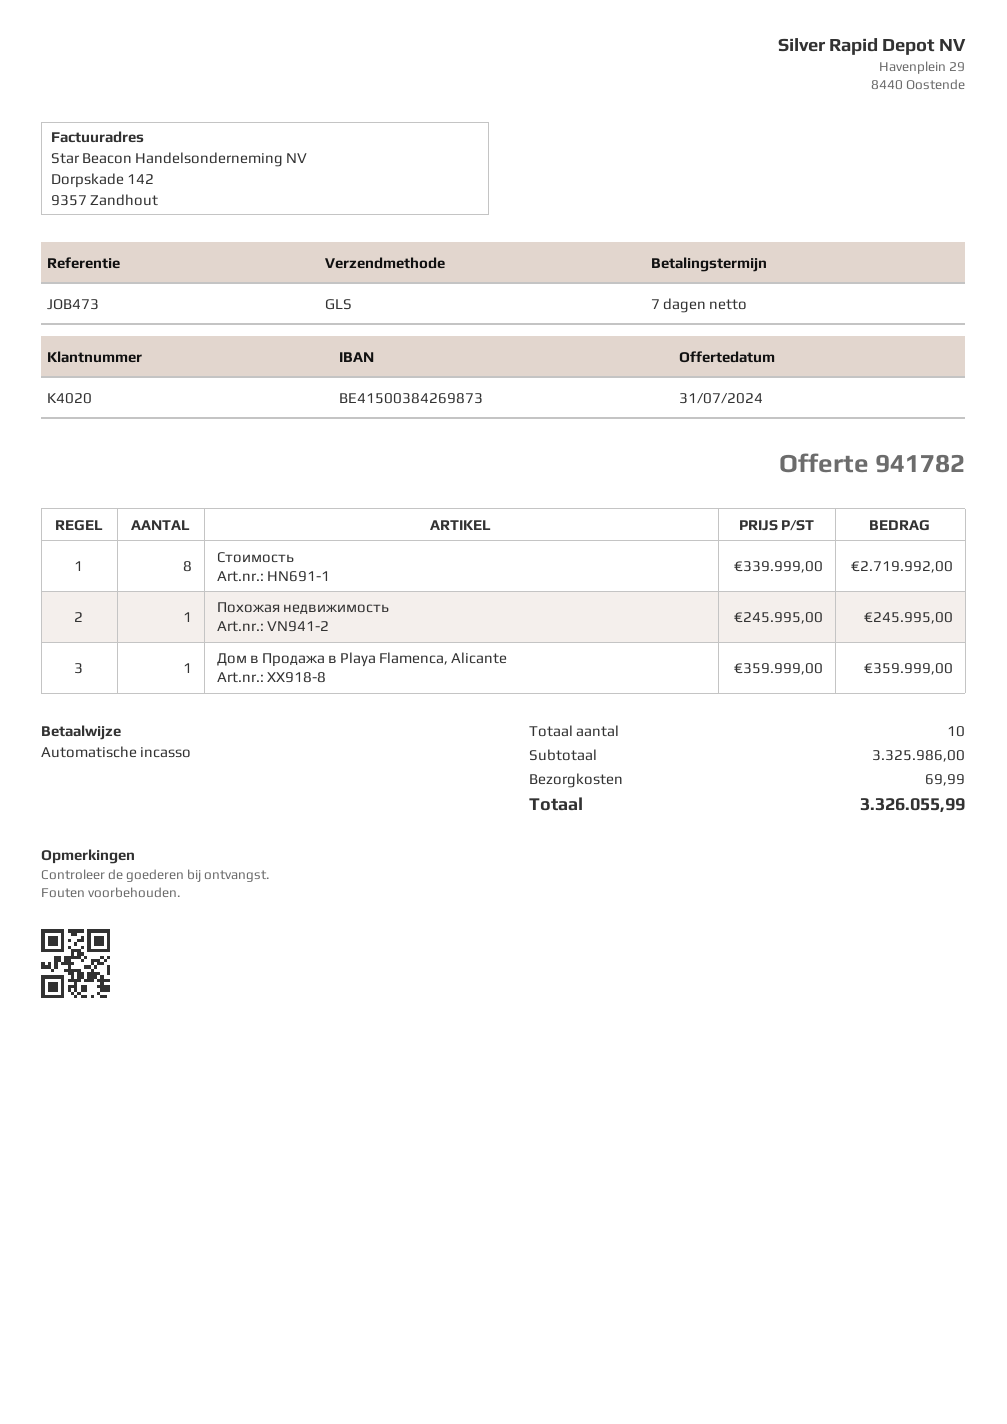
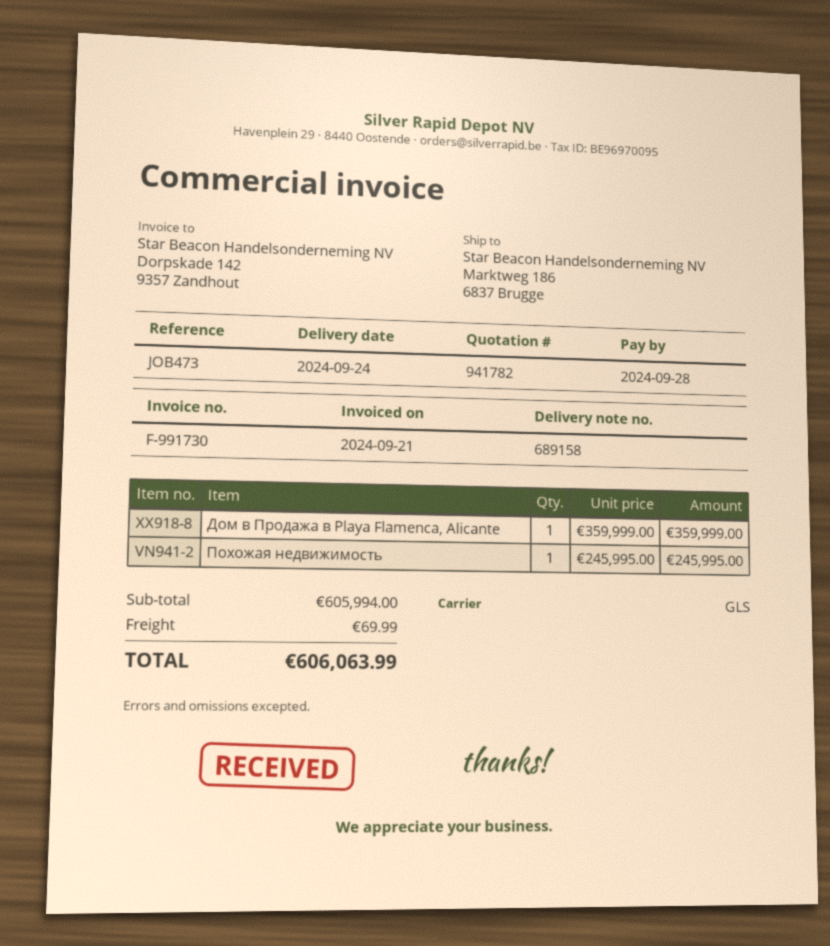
Стоимость: 8 x 339999.00 = 2719992.00 -> none
subtotal: 3325986.00 -> 605994.00
total: 3326055.99 -> 606063.99

